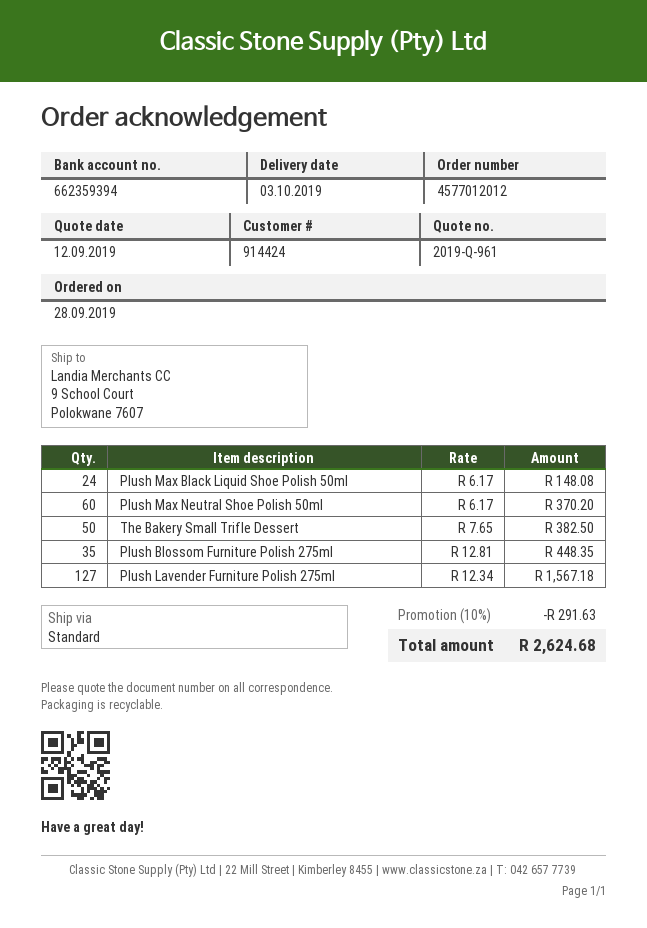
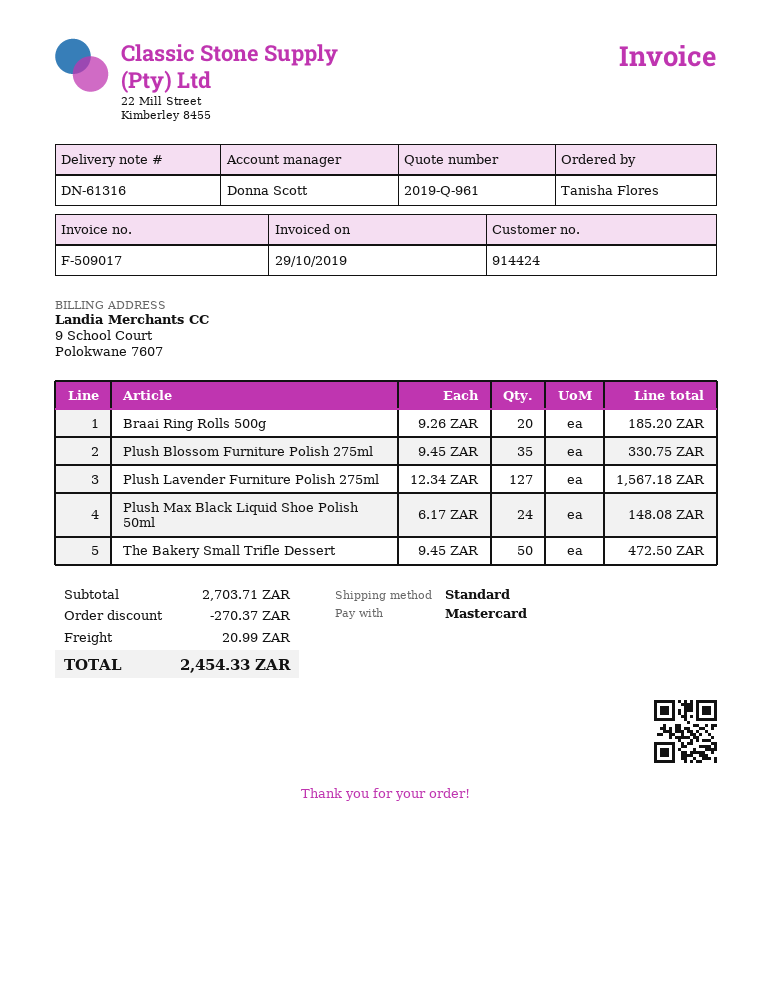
Plush Max Neutral Shoe Polish 50ml: 60 x 6.17 = 370.20 -> none
The Bakery Small Trifle Dessert: 50 x 7.65 = 382.50 -> 50 x 9.45 = 472.50
Plush Blossom Furniture Polish 275ml: 35 x 12.81 = 448.35 -> 35 x 9.45 = 330.75
Braai Ring Rolls 500g: none -> 20 x 9.26 = 185.20
discount: 291.63 -> 270.37
shipping: none -> 20.99
total: 2624.68 -> 2454.33

